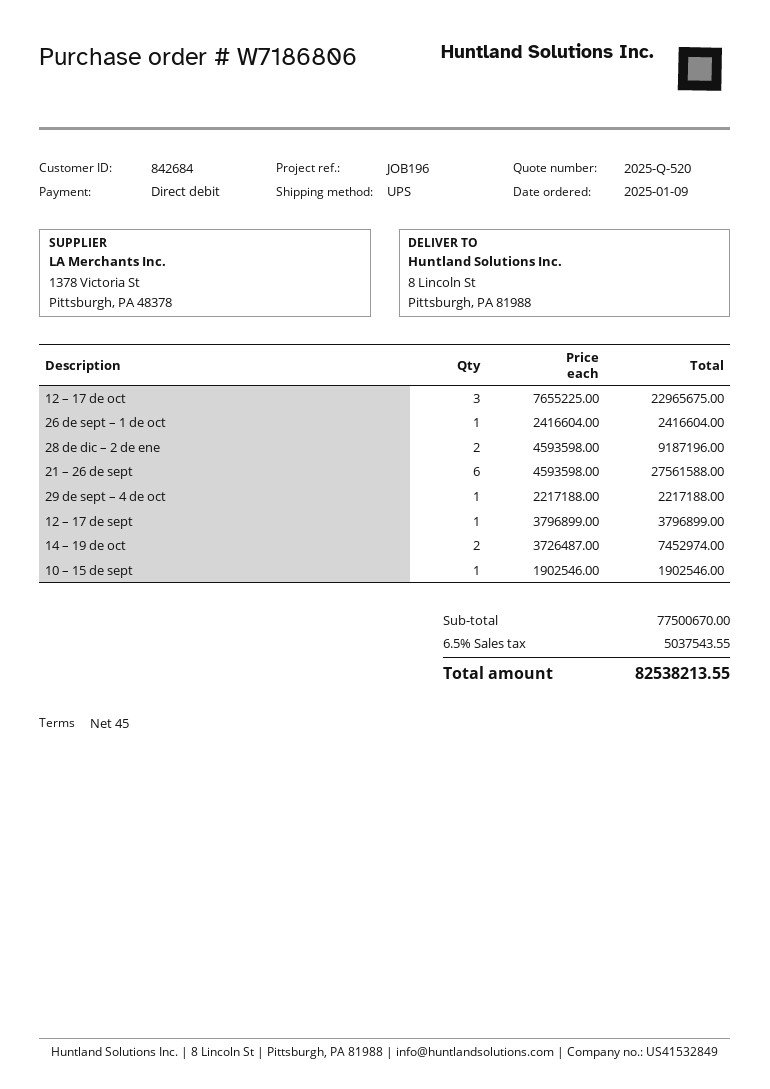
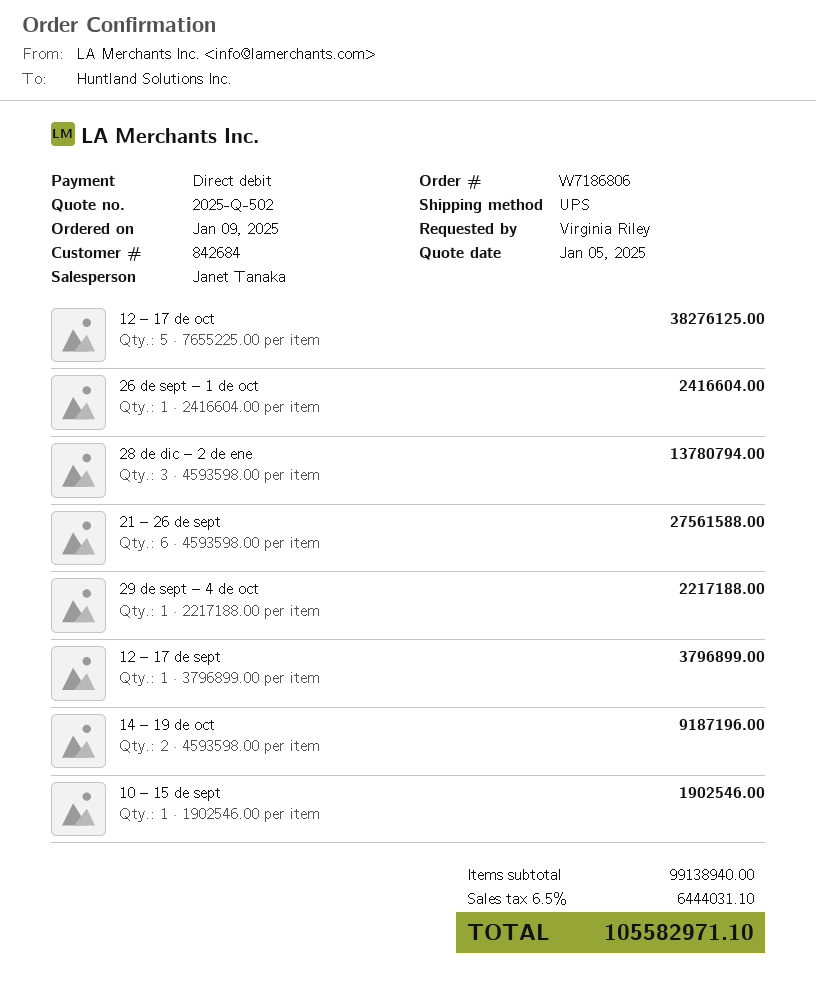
quote number: 2025-Q-520 -> 2025-Q-502
12 – 17 de oct: 3 x 7655225.00 = 22965675.00 -> 5 x 7655225.00 = 38276125.00
28 de dic – 2 de ene: 2 x 4593598.00 = 9187196.00 -> 3 x 4593598.00 = 13780794.00
14 – 19 de oct: 2 x 3726487.00 = 7452974.00 -> 2 x 4593598.00 = 9187196.00
subtotal: 77500670.00 -> 99138940.00
tax: 6.5% = 5037543.55 -> 6.5% = 6444031.10
total: 82538213.55 -> 105582971.10

